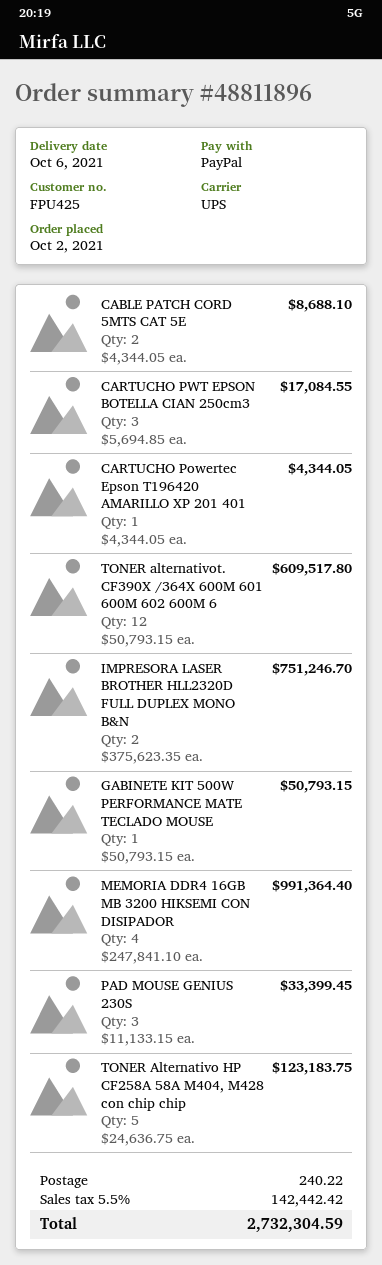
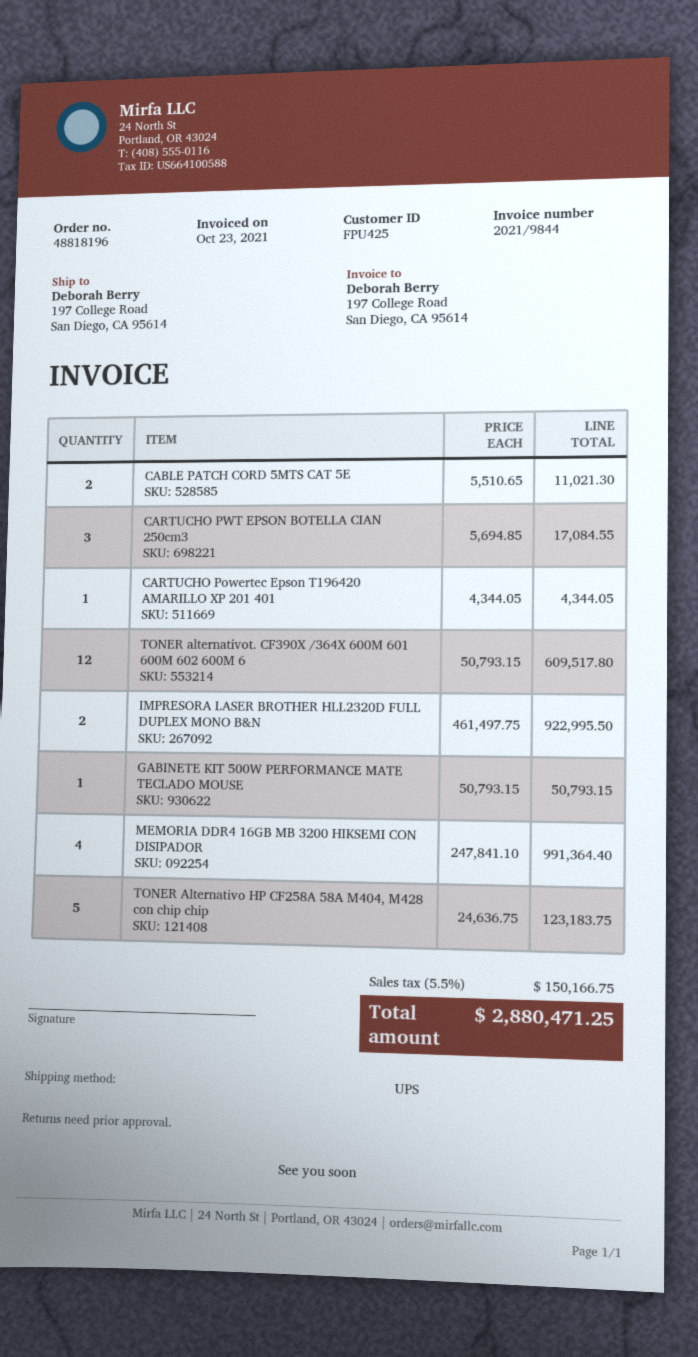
order number: 48811896 -> 48818196
CABLE PATCH CORD 5MTS CAT 5E: 2 x 4344.05 = 8688.10 -> 2 x 5510.65 = 11021.30
IMPRESORA LASER BROTHER HLL2320D FULL DUPLEX MONO B&N: 2 x 375623.35 = 751246.70 -> 2 x 461497.75 = 922995.50
PAD MOUSE GENIUS 230S: 3 x 11133.15 = 33399.45 -> none
shipping: 240.22 -> none
tax: 5.5% = 142442.42 -> 5.5% = 150166.75
total: 2732304.59 -> 2880471.25

